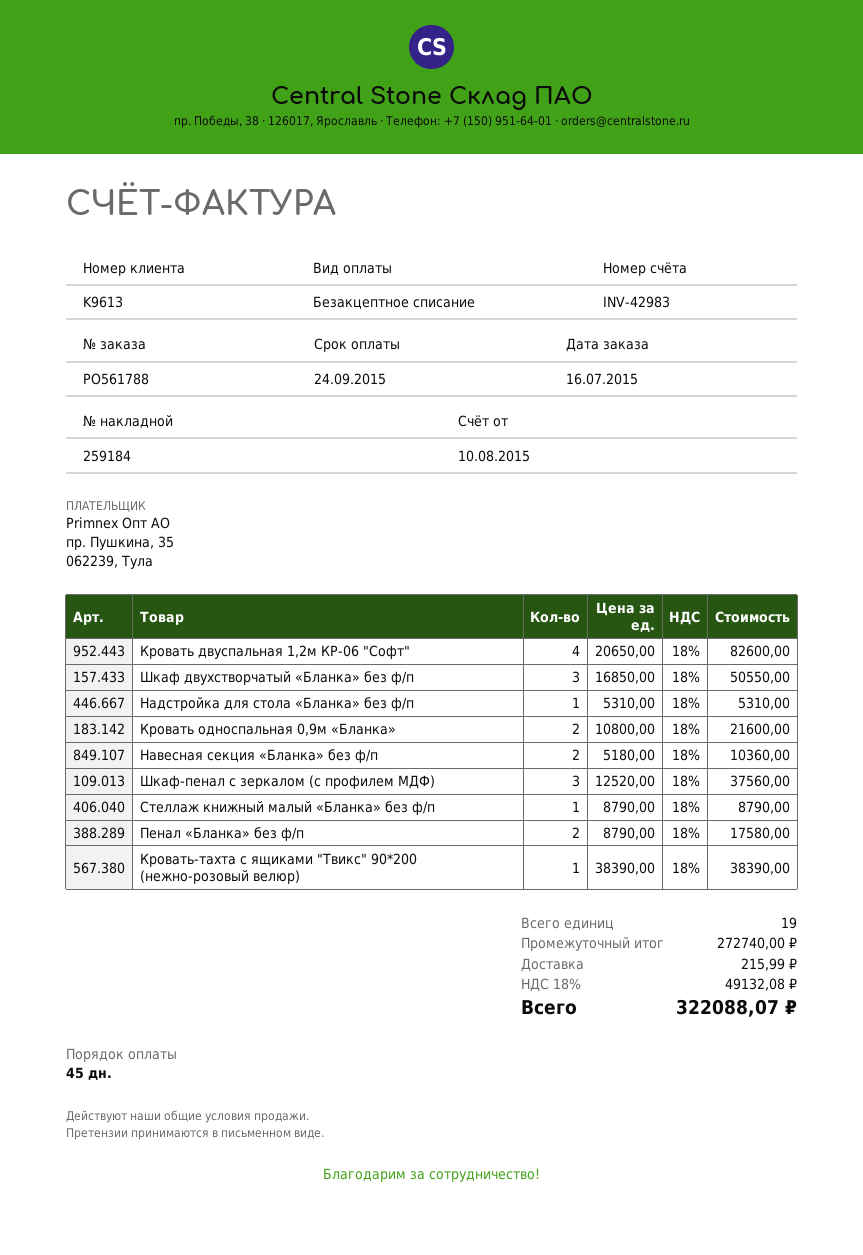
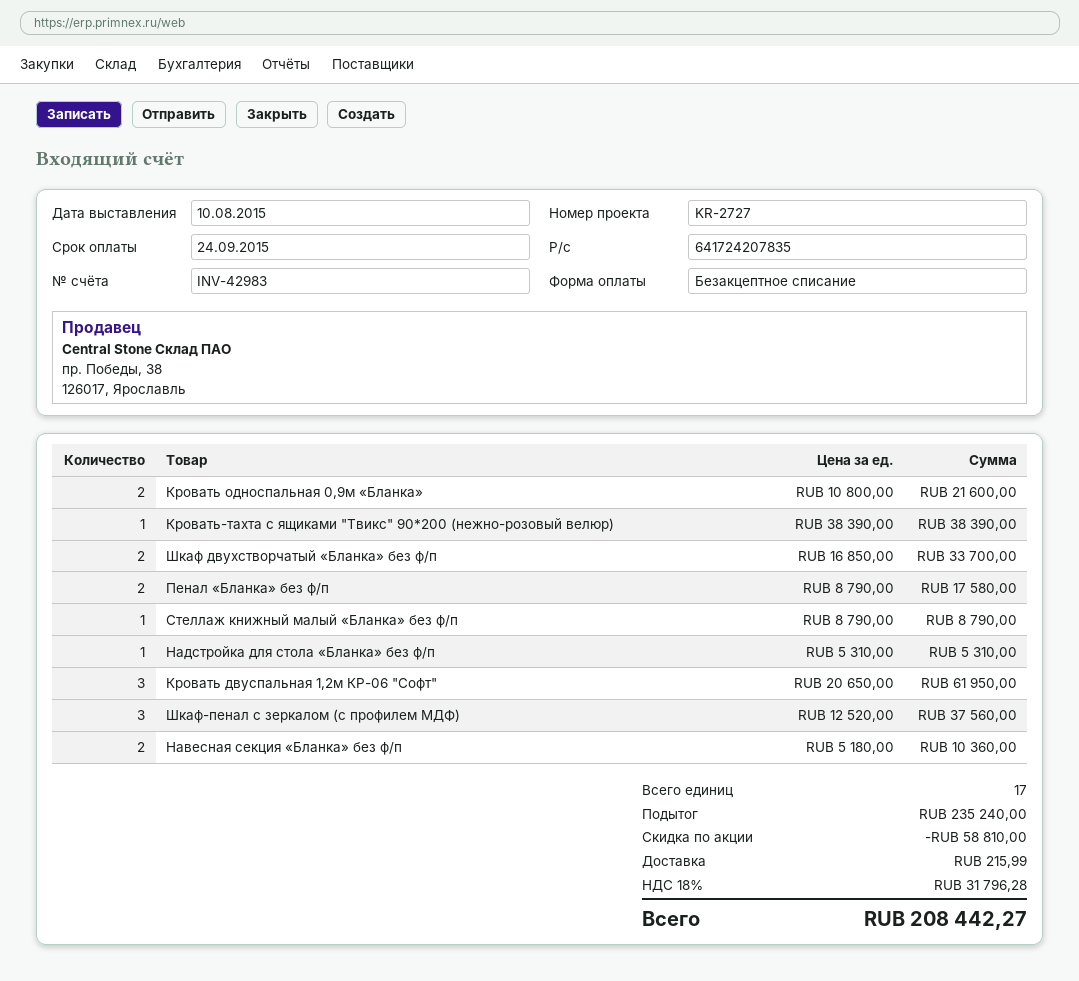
Кровать двуспальная 1,2м КР-06 "Софт": 4 x 20650.00 = 82600.00 -> 3 x 20650.00 = 61950.00
Шкаф двухстворчатый «Бланка» без ф/п: 3 x 16850.00 = 50550.00 -> 2 x 16850.00 = 33700.00
total quantity: 19 -> 17
subtotal: 272740.00 -> 235240.00
discount: none -> 58810.00
tax: 18% = 49132.08 -> 18% = 31796.28
total: 322088.07 -> 208442.27

